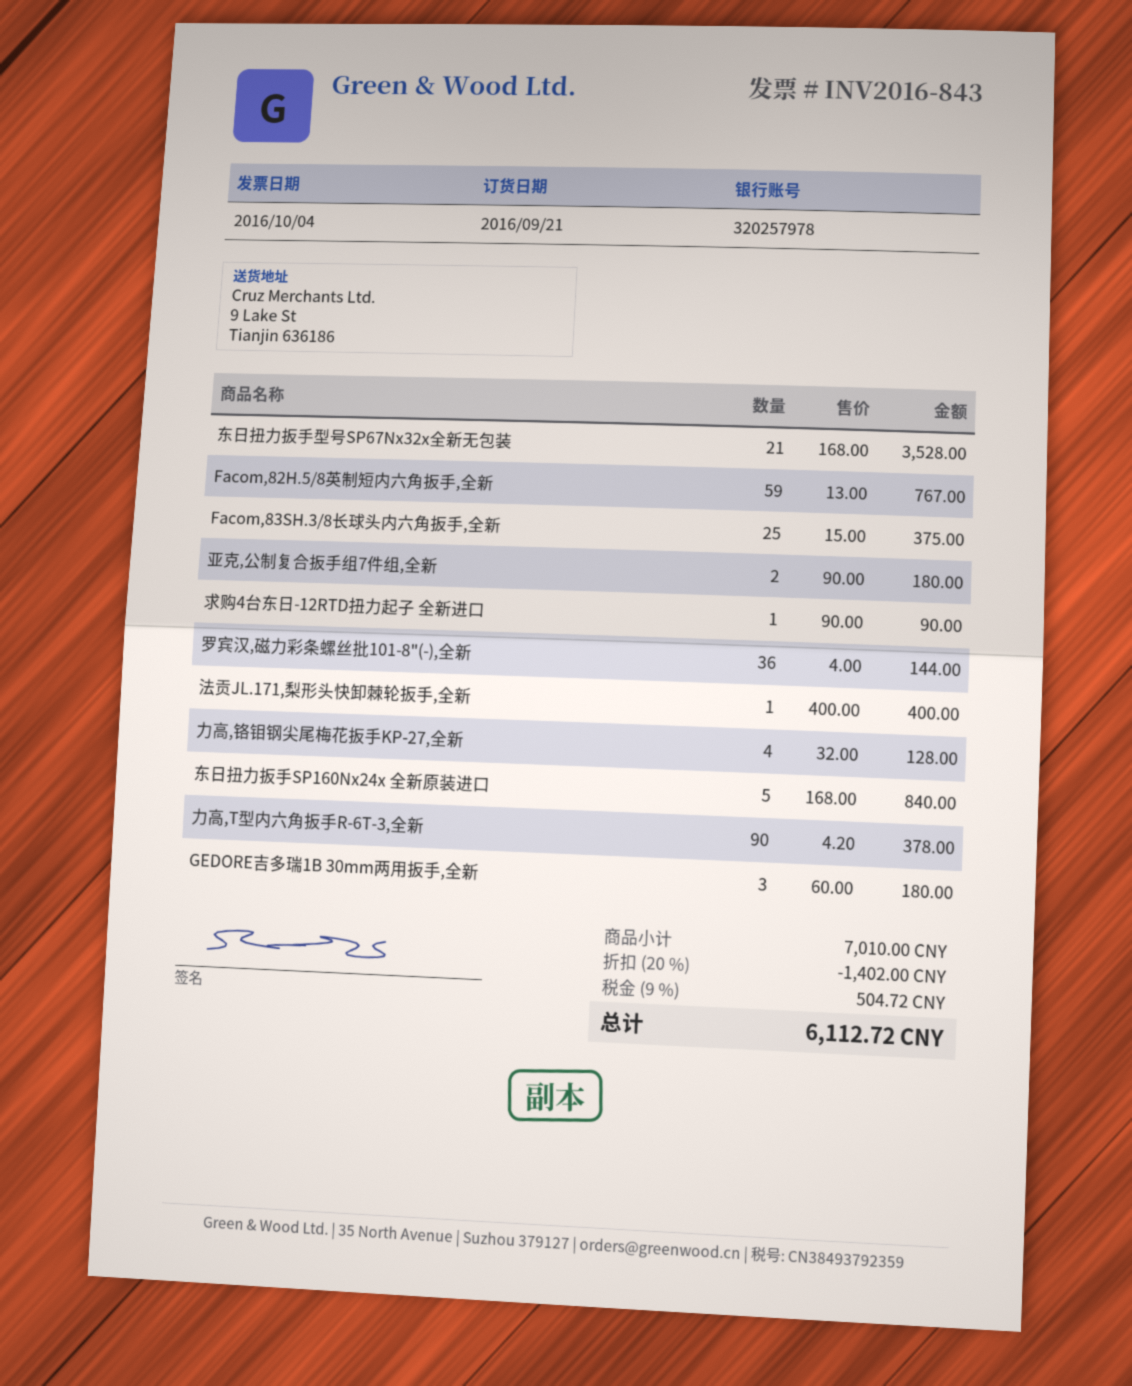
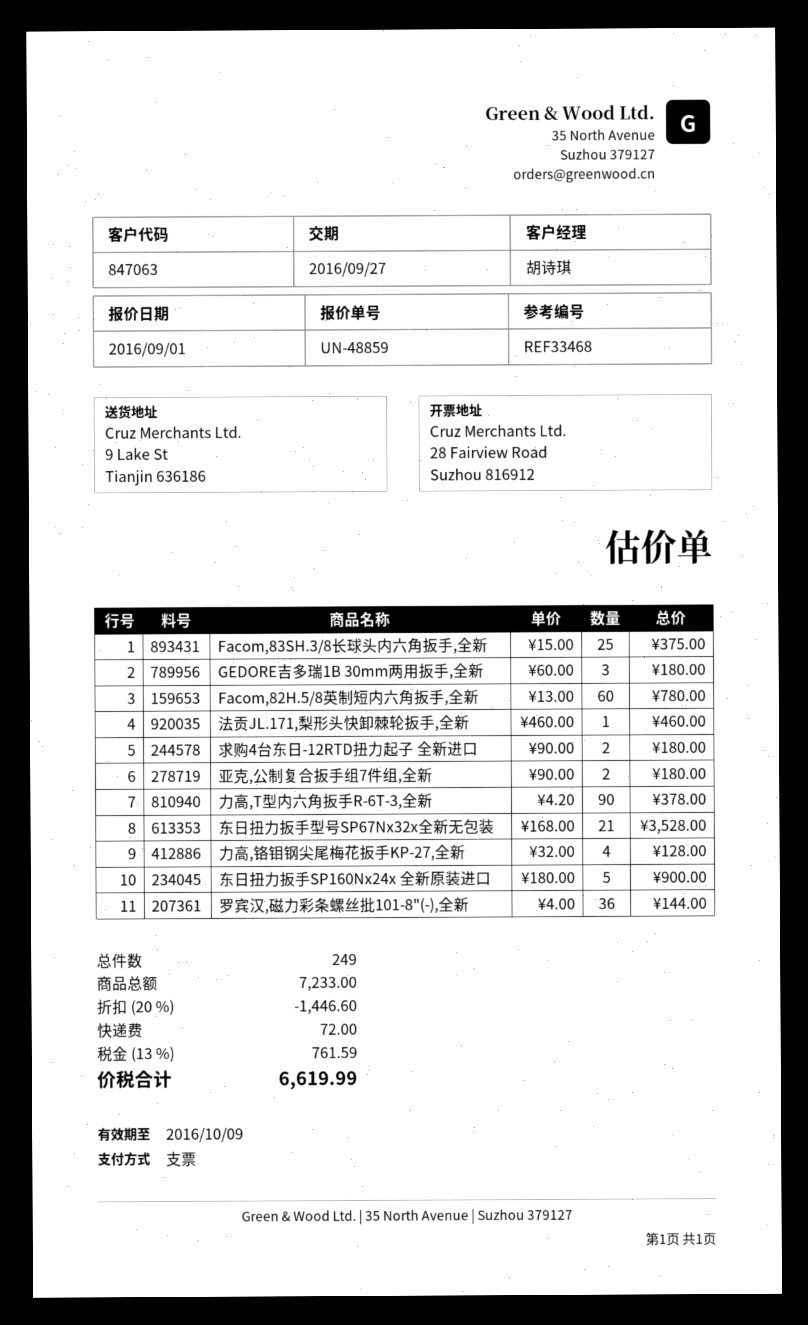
Facom,82H.5/8英制短内六角扳手,全新: 59 x 13.00 = 767.00 -> 60 x 13.00 = 780.00
求购4台东日-12RTD扭力起子 全新进口: 1 x 90.00 = 90.00 -> 2 x 90.00 = 180.00
法贡JL.171,梨形头快卸棘轮扳手,全新: 1 x 400.00 = 400.00 -> 1 x 460.00 = 460.00
东日扭力扳手SP160Nx24x 全新原装进口: 5 x 168.00 = 840.00 -> 5 x 180.00 = 900.00
subtotal: 7010.00 -> 7233.00
discount: 20% = 1402.00 -> 20% = 1446.60
shipping: none -> 72.00
tax: 9% = 504.72 -> 13% = 761.59
total: 6112.72 -> 6619.99

